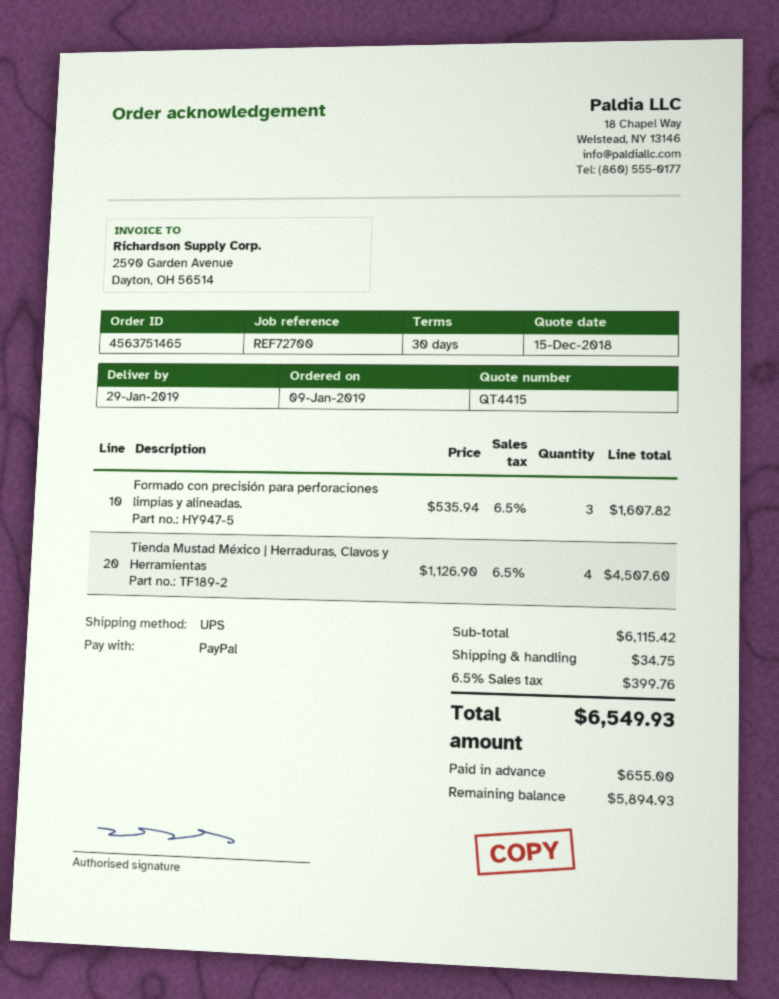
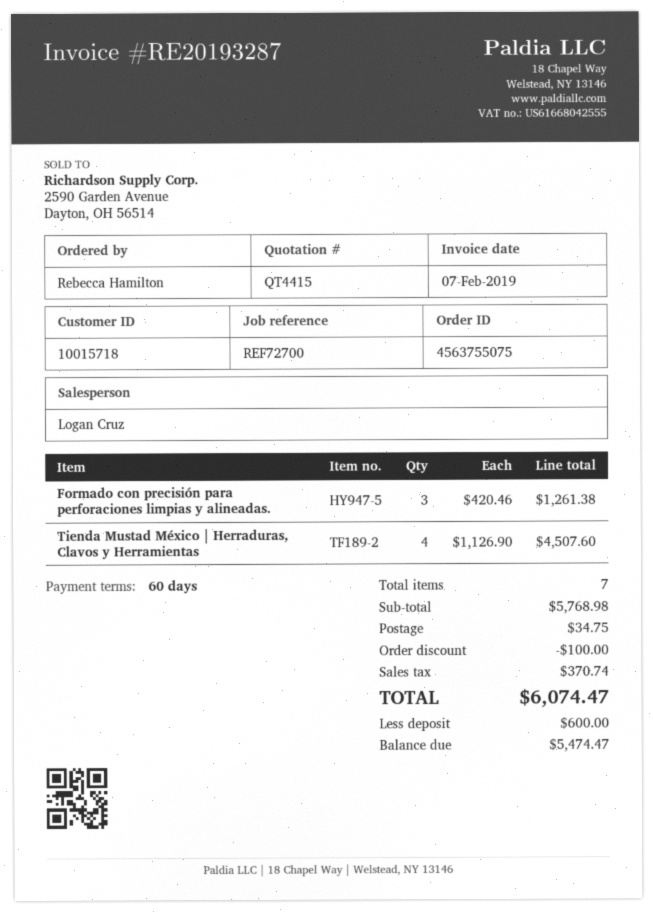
order number: 4563751465 -> 4563755075
payment terms: 30 days -> 60 days
Formado con precisión para perforaciones limpias y alineadas.: 3 x 535.94 = 1607.82 -> 3 x 420.46 = 1261.38
subtotal: 6115.42 -> 5768.98
discount: none -> 100.00
tax: 399.76 -> 370.74
total: 6549.93 -> 6074.47
deposit: 655.00 -> 600.00
balance: 5894.93 -> 5474.47

